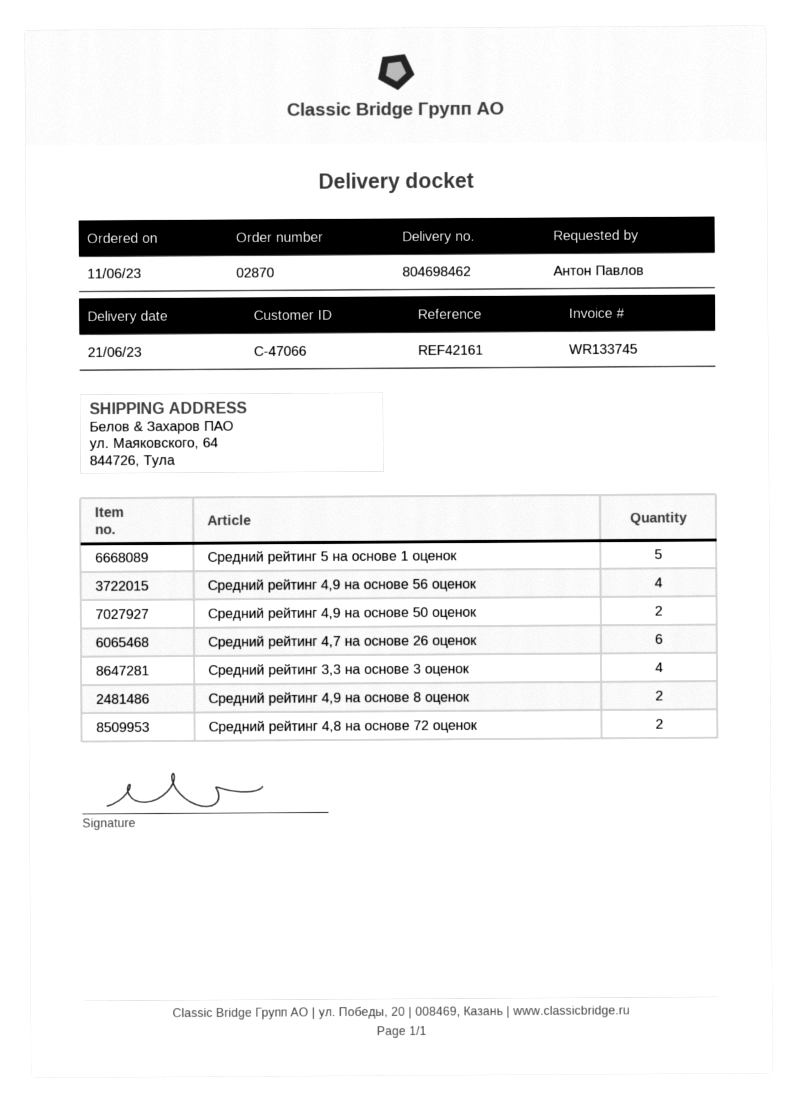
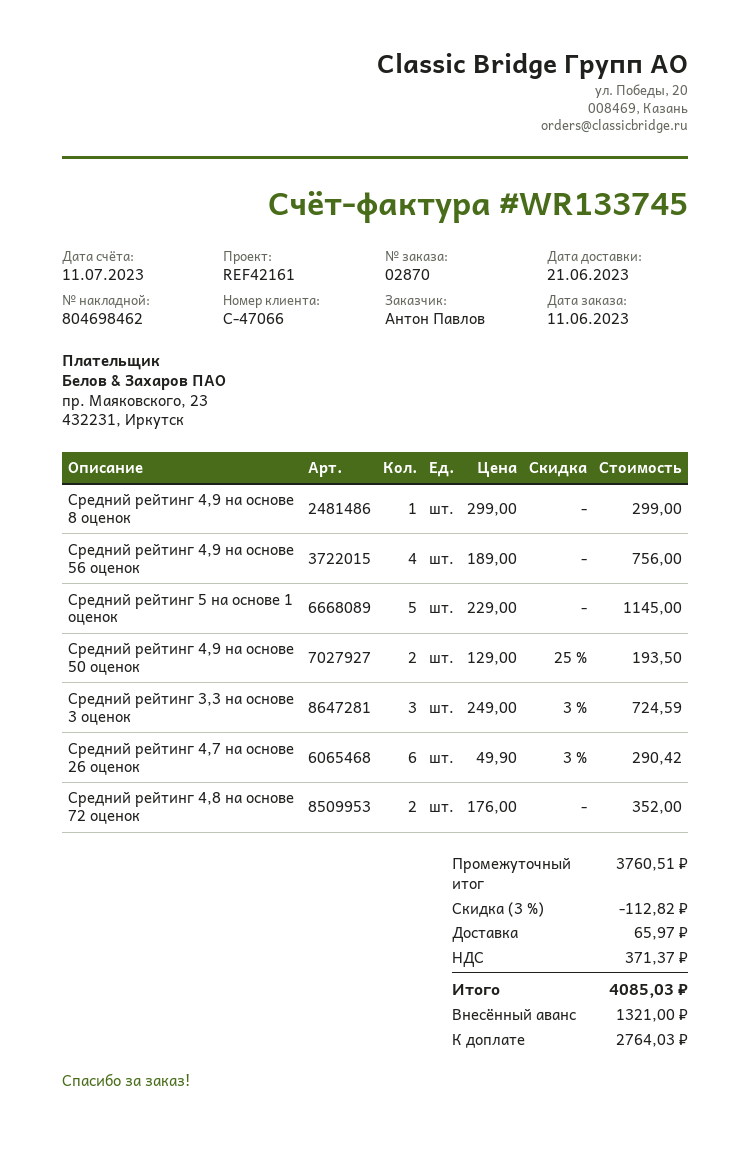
Средний рейтинг 3,3 на основе 3 оценок: 4 -> 3
Средний рейтинг 4,9 на основе 8 оценок: 2 -> 1

